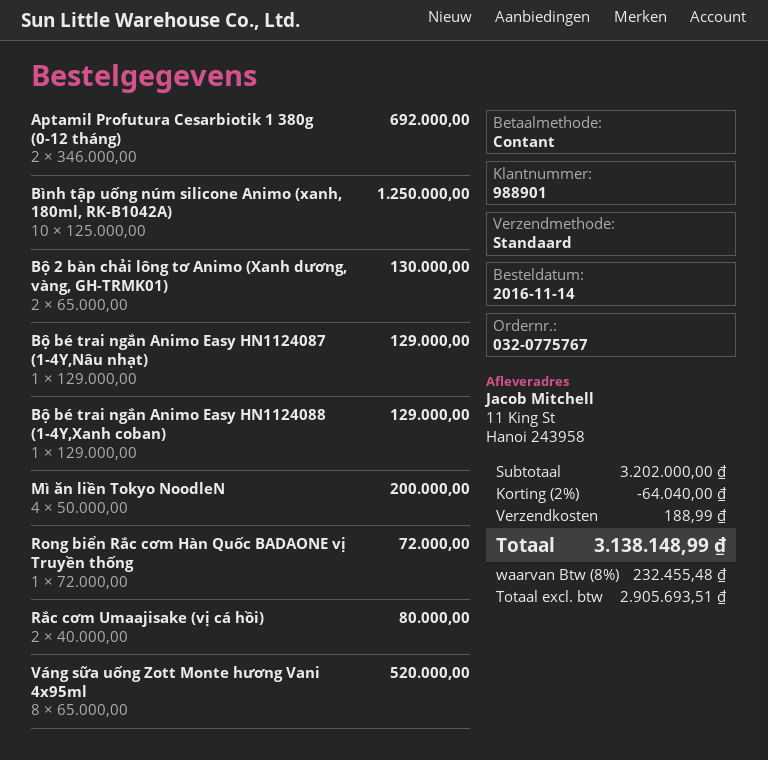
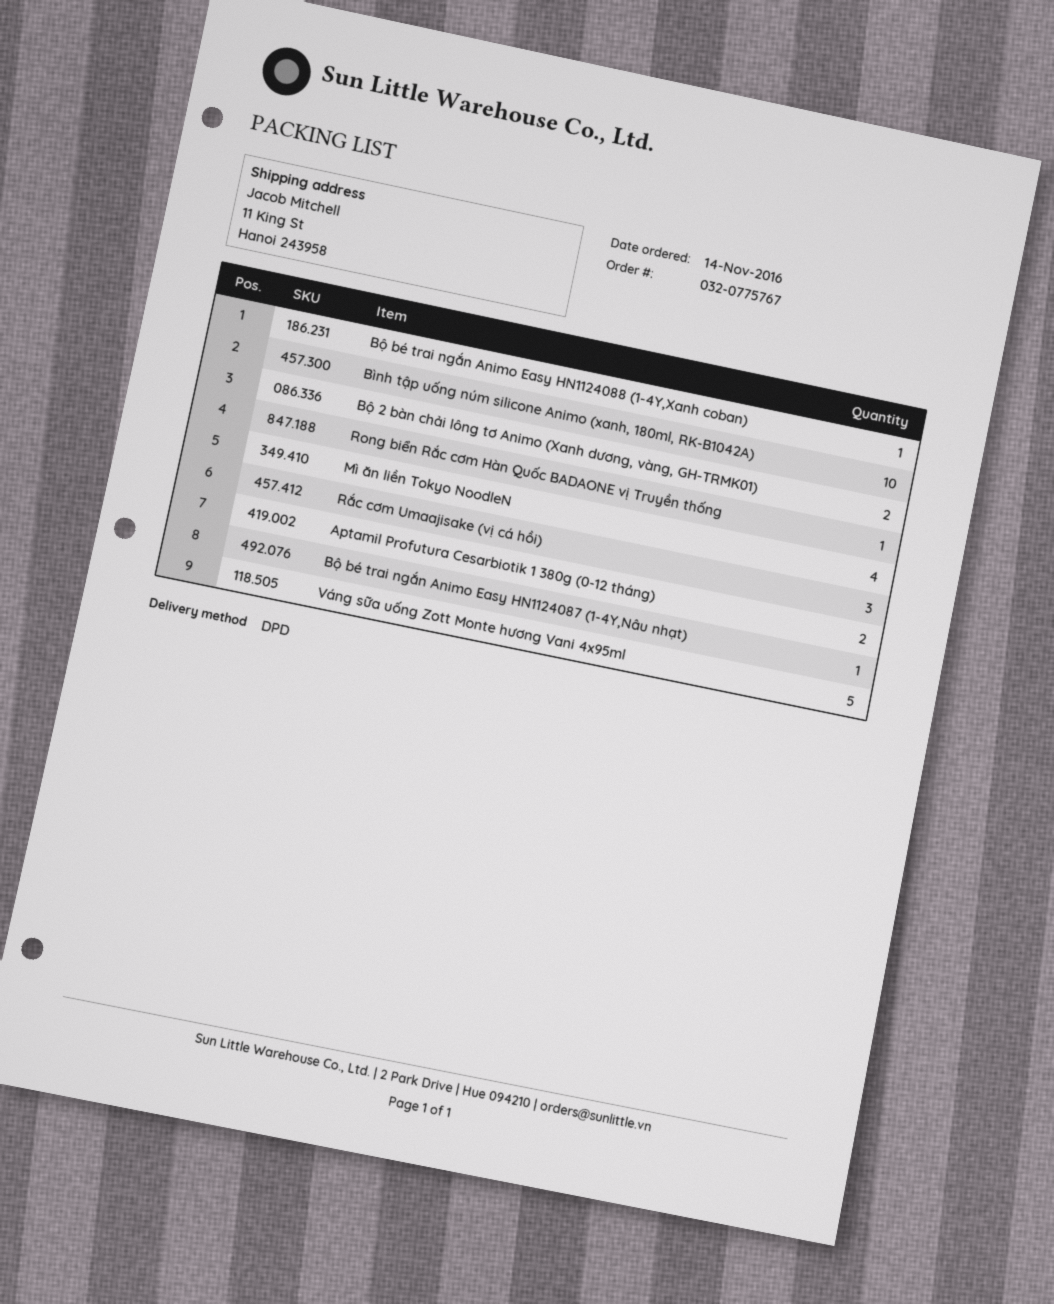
shipping method: standard -> DPD
Rắc cơm Umaajisake (vị cá hồi): 2 -> 3
Váng sữa uống Zott Monte hương Vani 4x95ml: 8 -> 5

